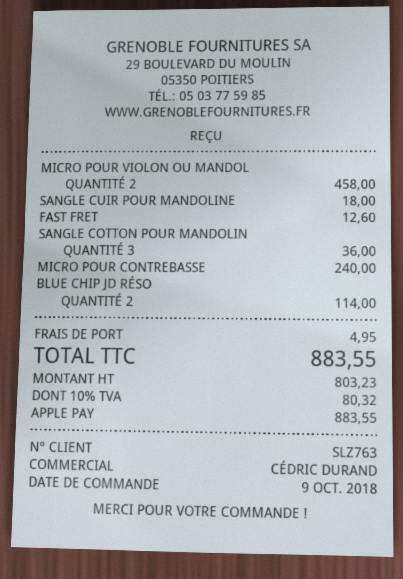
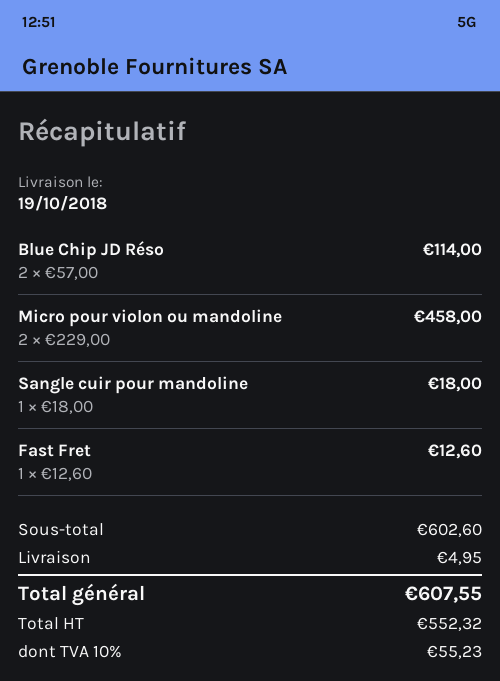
SANGLE COTTON POUR MANDOLIN: 3 for 36.00 -> none
MICRO POUR CONTREBASSE: 1 for 240.00 -> none
net: 803.23 -> 552.32
tax: 10% = 80.32 -> 10% = 55.23
total: 883.55 -> 607.55

